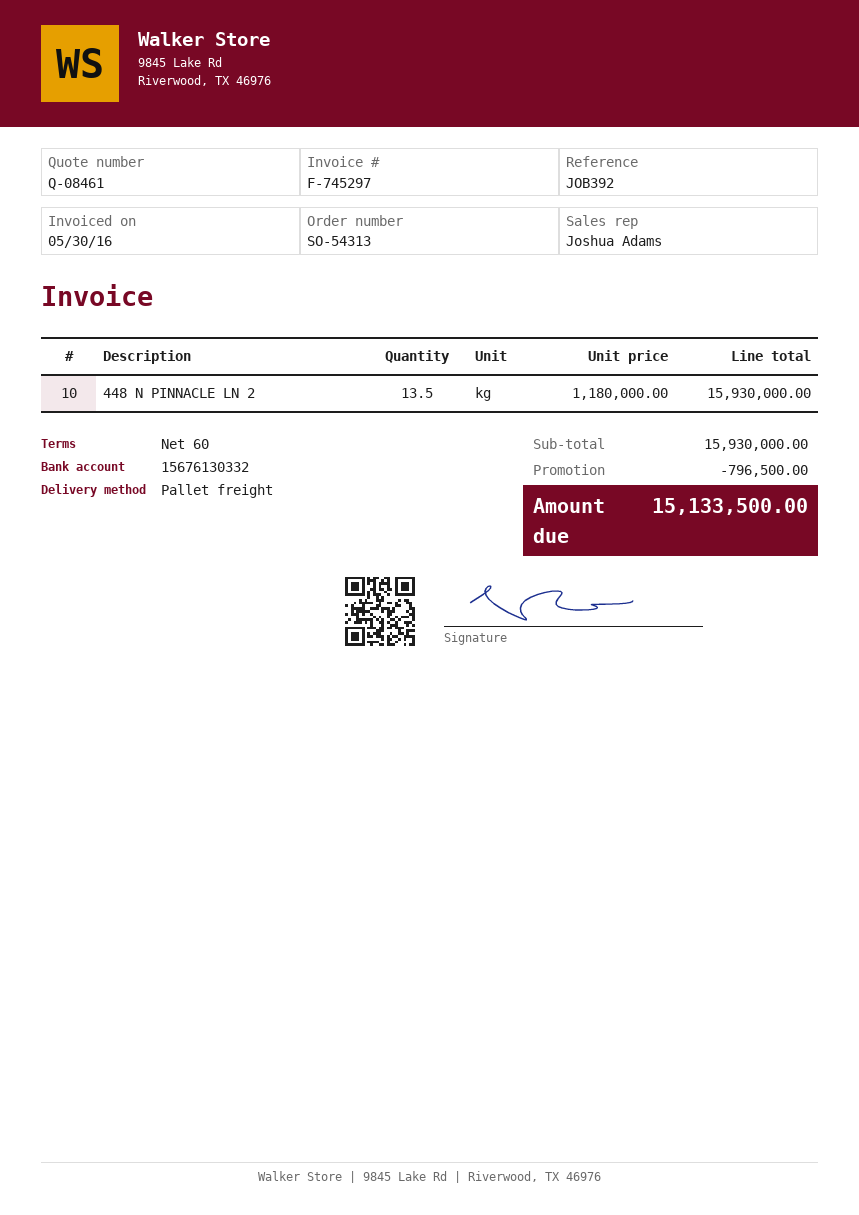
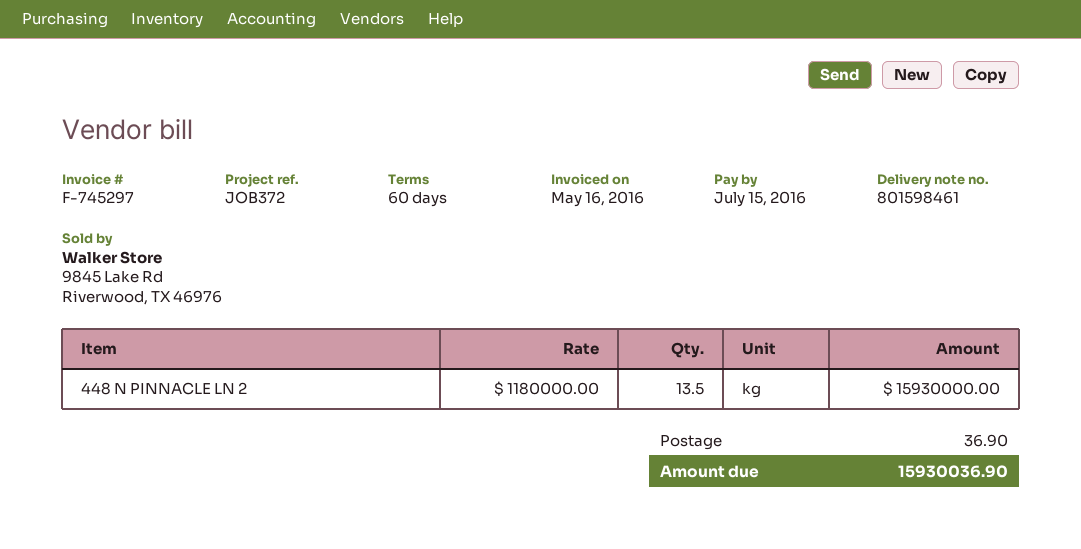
invoice date: 2016-05-30 -> 2016-05-16
reference: JOB392 -> JOB372
discount: 796500.00 -> none
shipping: none -> 36.90
total: 15133500.00 -> 15930036.90

